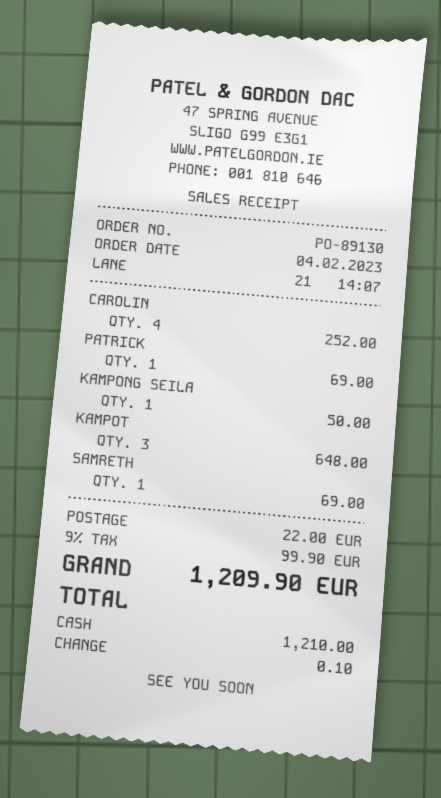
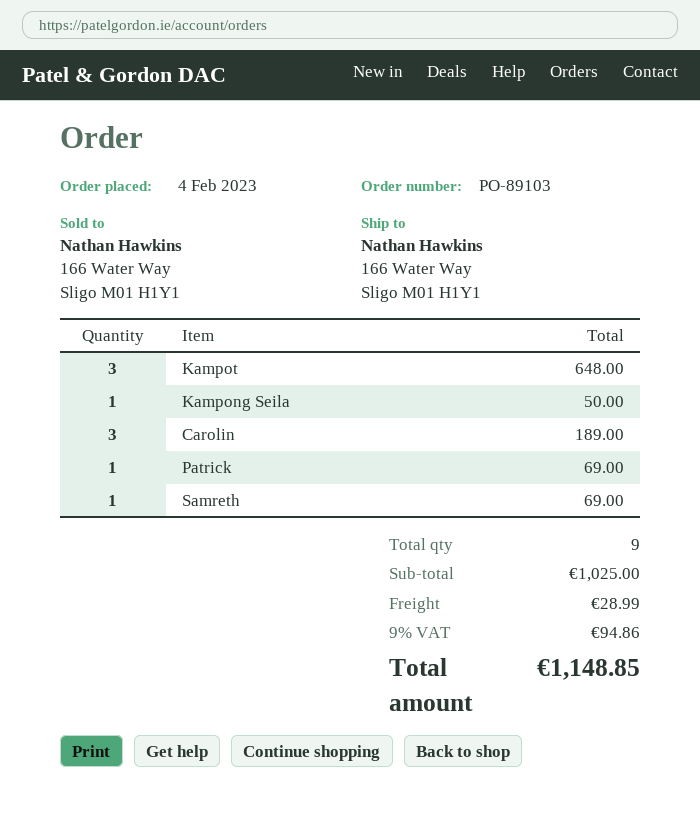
order number: PO-89130 -> PO-89103
CAROLIN: 4 for 252.00 -> 3 for 189.00
shipping: 22.00 -> 28.99
tax: 9% = 99.90 -> 9% = 94.86
total: 1209.90 -> 1148.85

